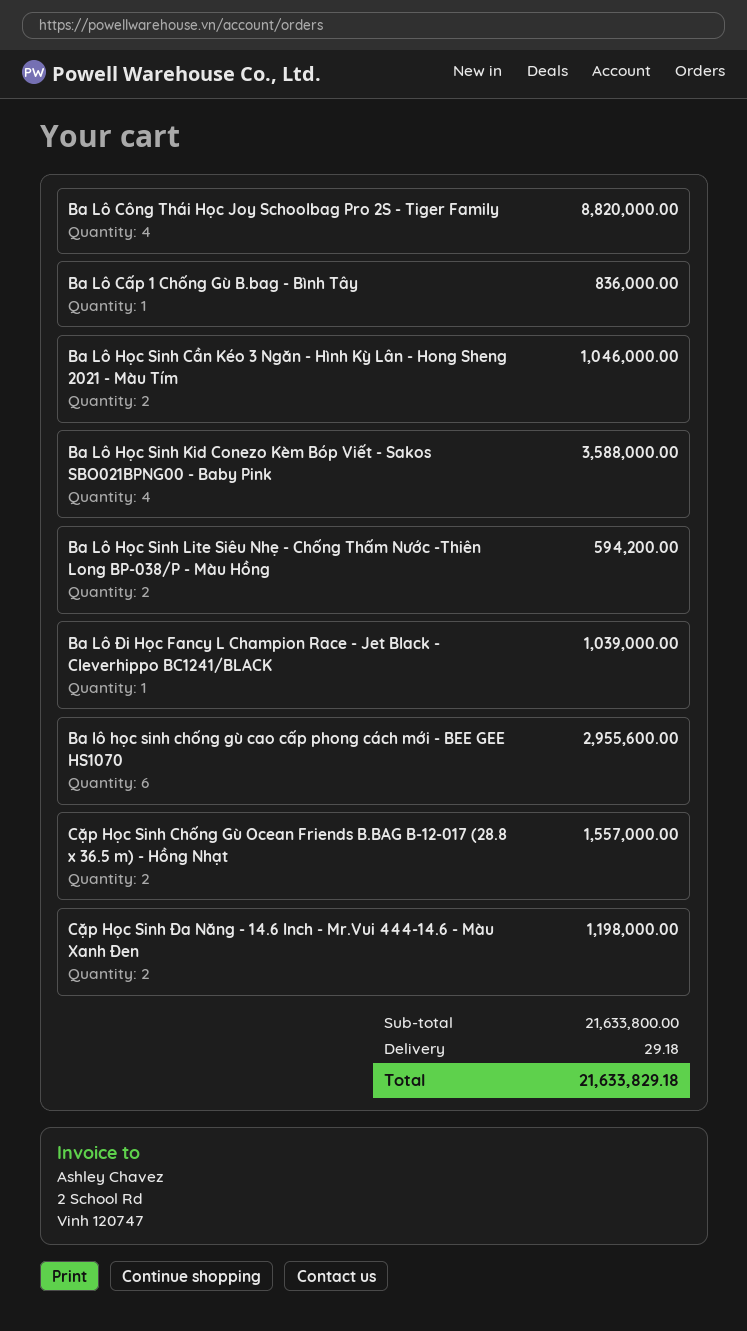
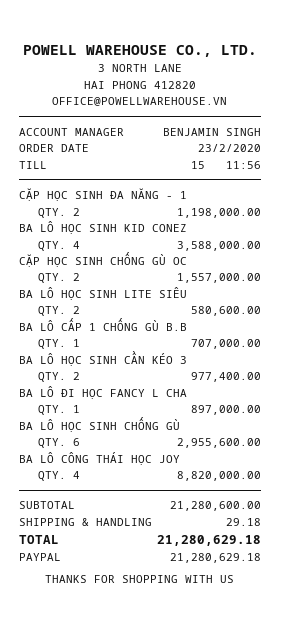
Ba Lô Cấp 1 Chống Gù B.bag - Bình Tây: 1 for 836000.00 -> 1 for 707000.00
Ba Lô Học Sinh Cần Kéo 3 Ngăn - Hình Kỳ Lân - Hong Sheng 2021 - Màu Tím: 2 for 1046000.00 -> 2 for 977400.00
Ba Lô Học Sinh Lite Siêu Nhẹ - Chống Thấm Nước -Thiên Long BP-038/P - Màu Hồng: 2 for 594200.00 -> 2 for 580600.00
Ba Lô Đi Học Fancy L Champion Race - Jet Black - Cleverhippo BC1241/BLACK: 1 for 1039000.00 -> 1 for 897000.00
subtotal: 21633800.00 -> 21280600.00
total: 21633829.18 -> 21280629.18

